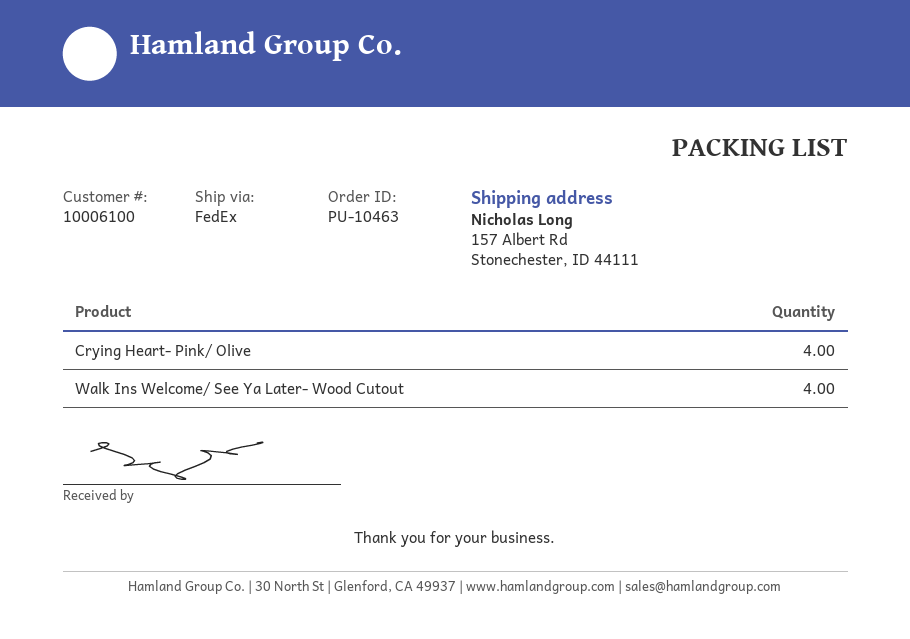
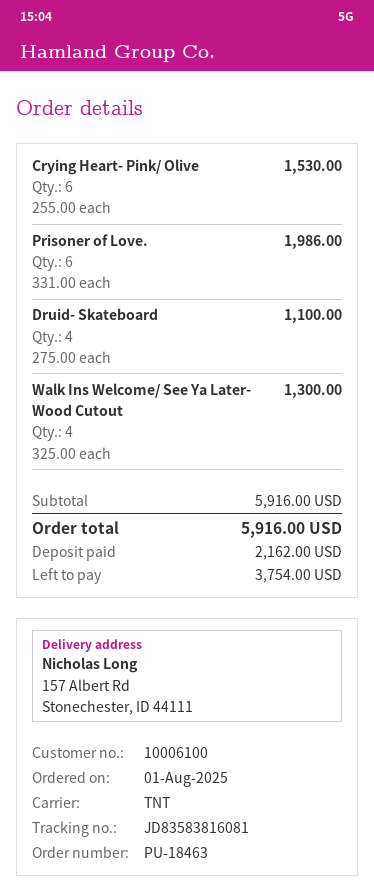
order number: PU-10463 -> PU-18463
shipping method: FedEx -> TNT
Crying Heart- Pink/ Olive: 4 -> 6
Prisoner of Love.: none -> 6
Druid- Skateboard: none -> 4

